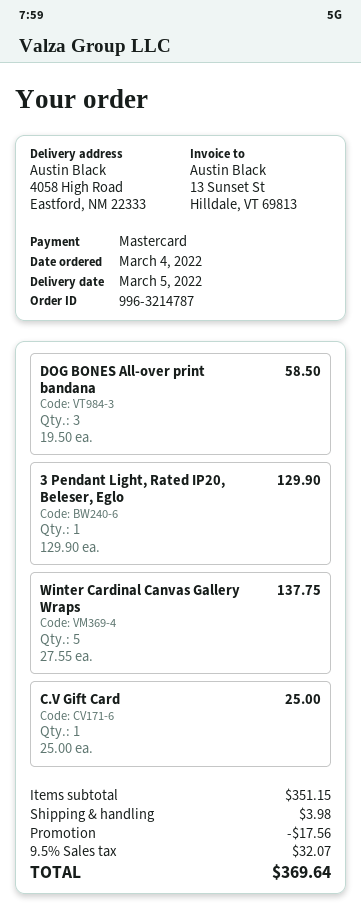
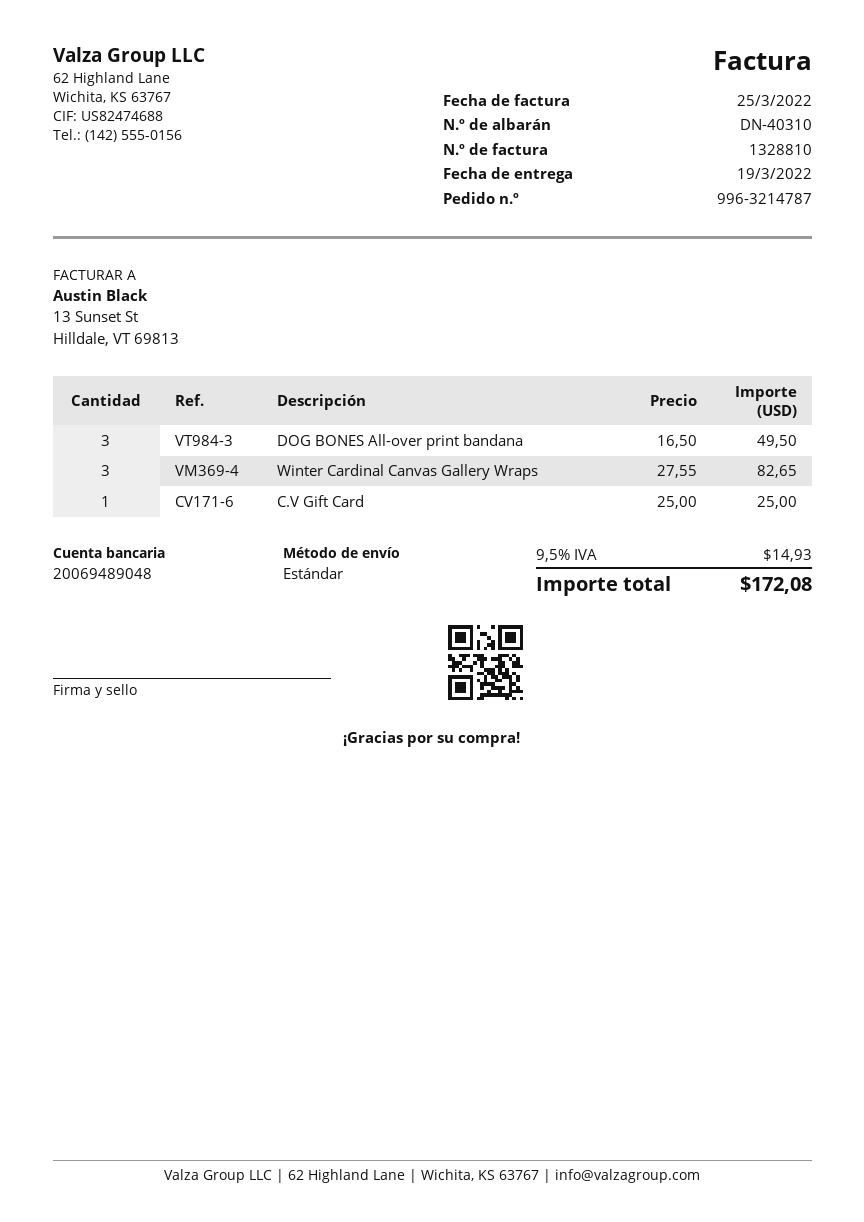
delivery date: 2022-03-05 -> 2022-03-19
DOG BONES All-over print bandana: 3 x 19.50 = 58.50 -> 3 x 16.50 = 49.50
3 Pendant Light, Rated IP20, Beleser, Eglo: 1 x 129.90 = 129.90 -> none
Winter Cardinal Canvas Gallery Wraps: 5 x 27.55 = 137.75 -> 3 x 27.55 = 82.65
discount: 17.56 -> none
shipping: 3.98 -> none
tax: 9.5% = 32.07 -> 9.5% = 14.93
total: 369.64 -> 172.08

